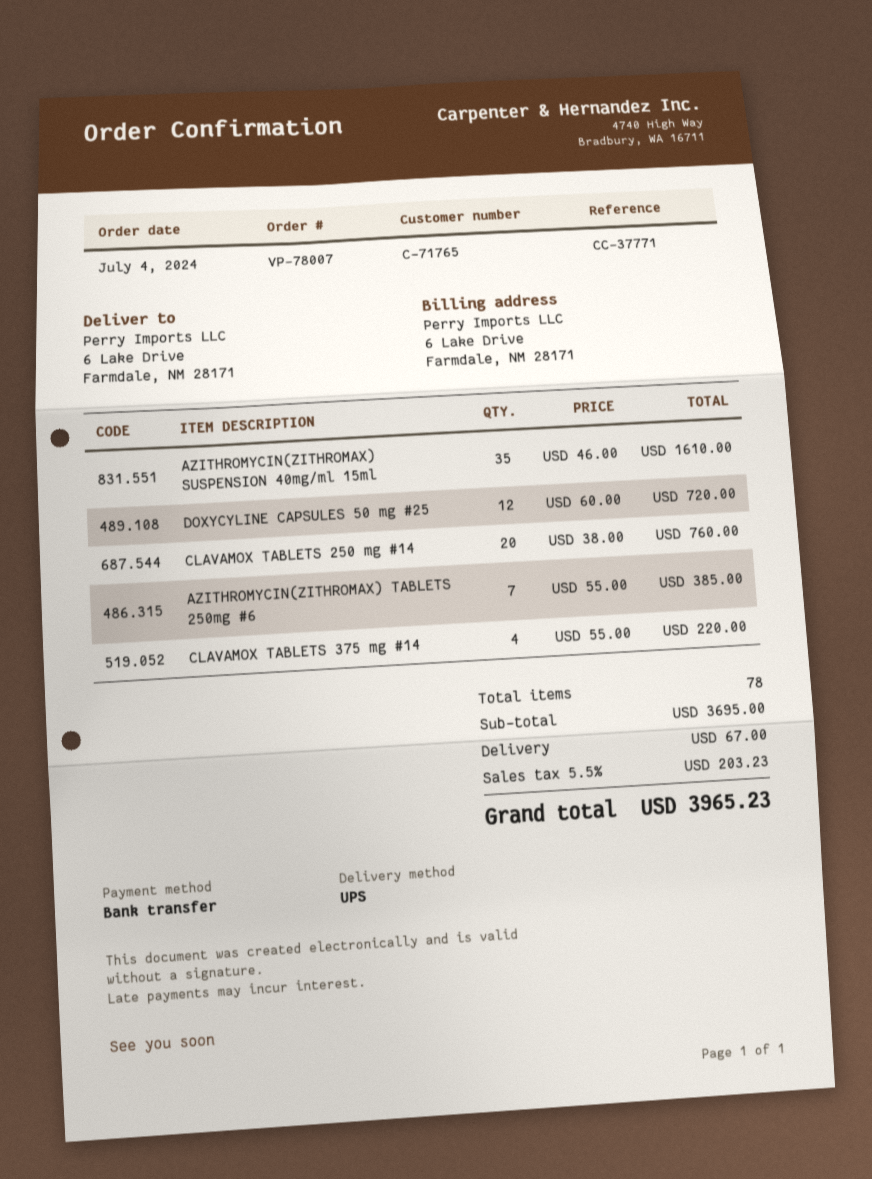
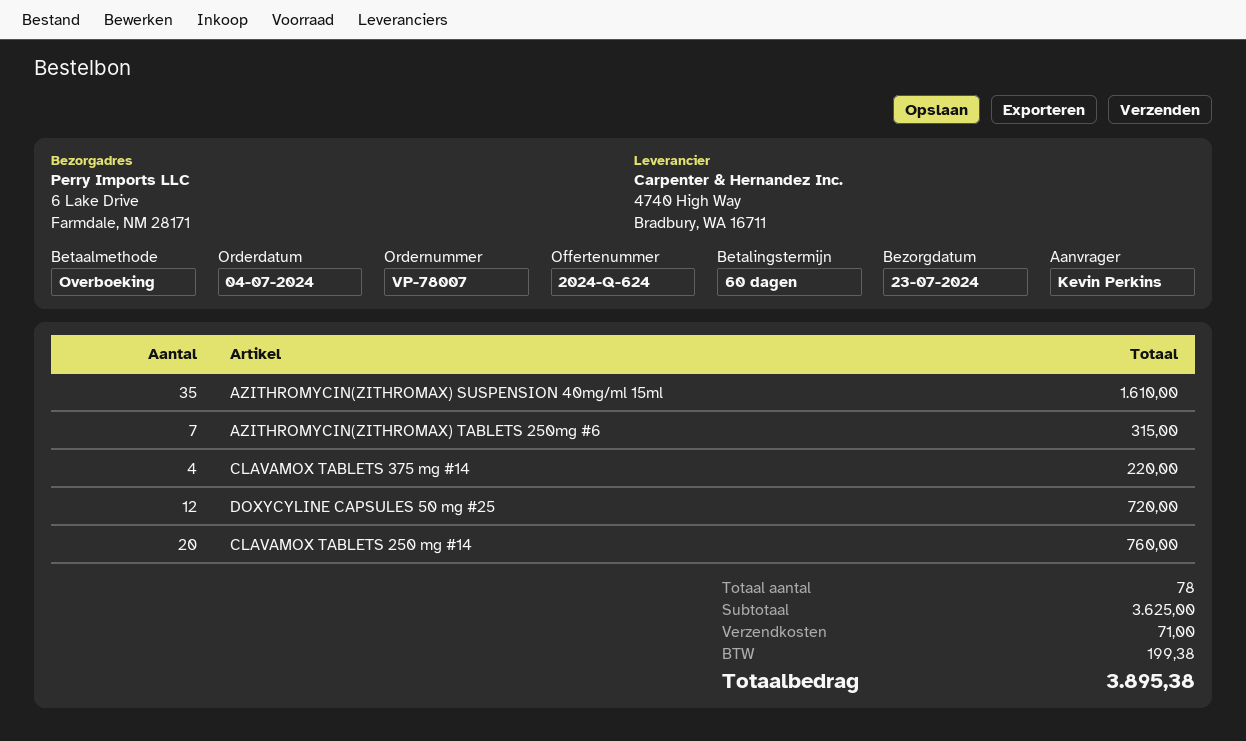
AZITHROMYCIN(ZITHROMAX) TABLETS 250mg #6: 7 for 385.00 -> 7 for 315.00
subtotal: 3695.00 -> 3625.00
shipping: 67.00 -> 71.00
tax: 203.23 -> 199.38
total: 3965.23 -> 3895.38

